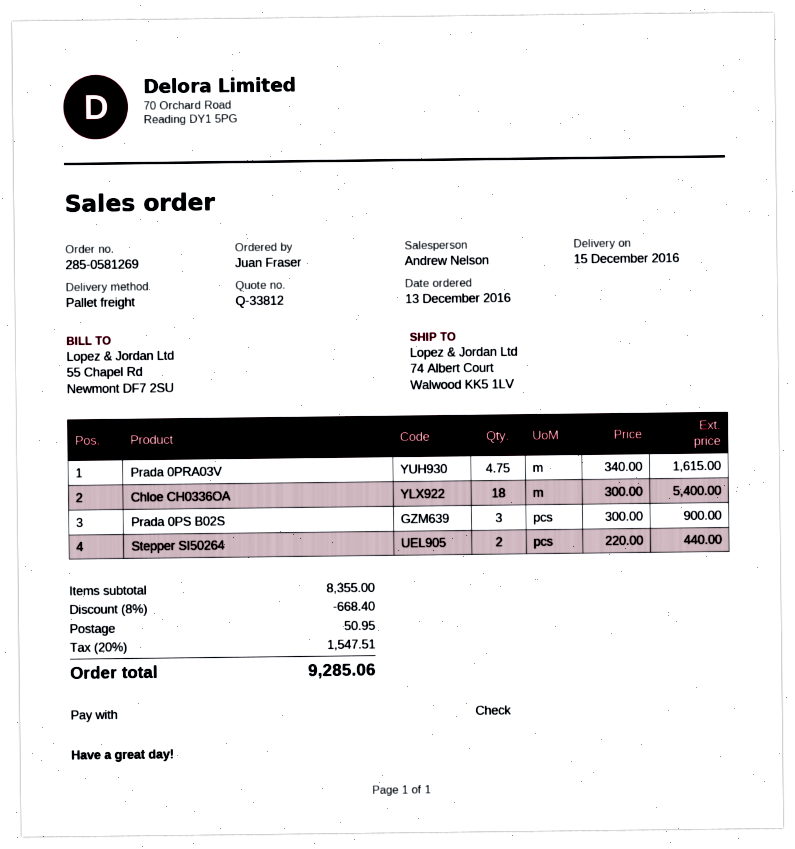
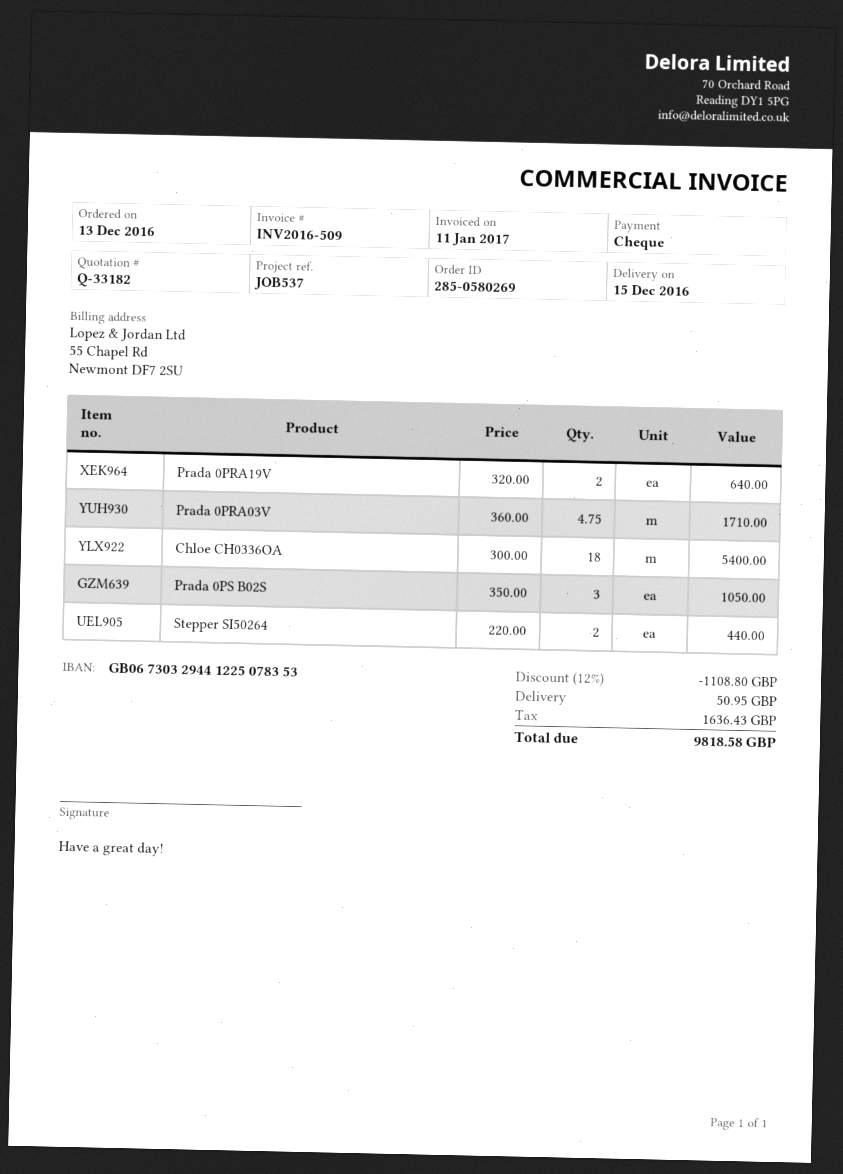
quote number: Q-33812 -> Q-33182
order number: 285-0581269 -> 285-0580269
Prada 0PRA03V: 4.75 x 340.00 = 1615.00 -> 4.75 x 360.00 = 1710.00
Prada 0PS B02S: 3 x 300.00 = 900.00 -> 3 x 350.00 = 1050.00
Prada 0PRA19V: none -> 2 x 320.00 = 640.00
discount: 8% = 668.40 -> 12% = 1108.80
tax: 1547.51 -> 1636.43
total: 9285.06 -> 9818.58

